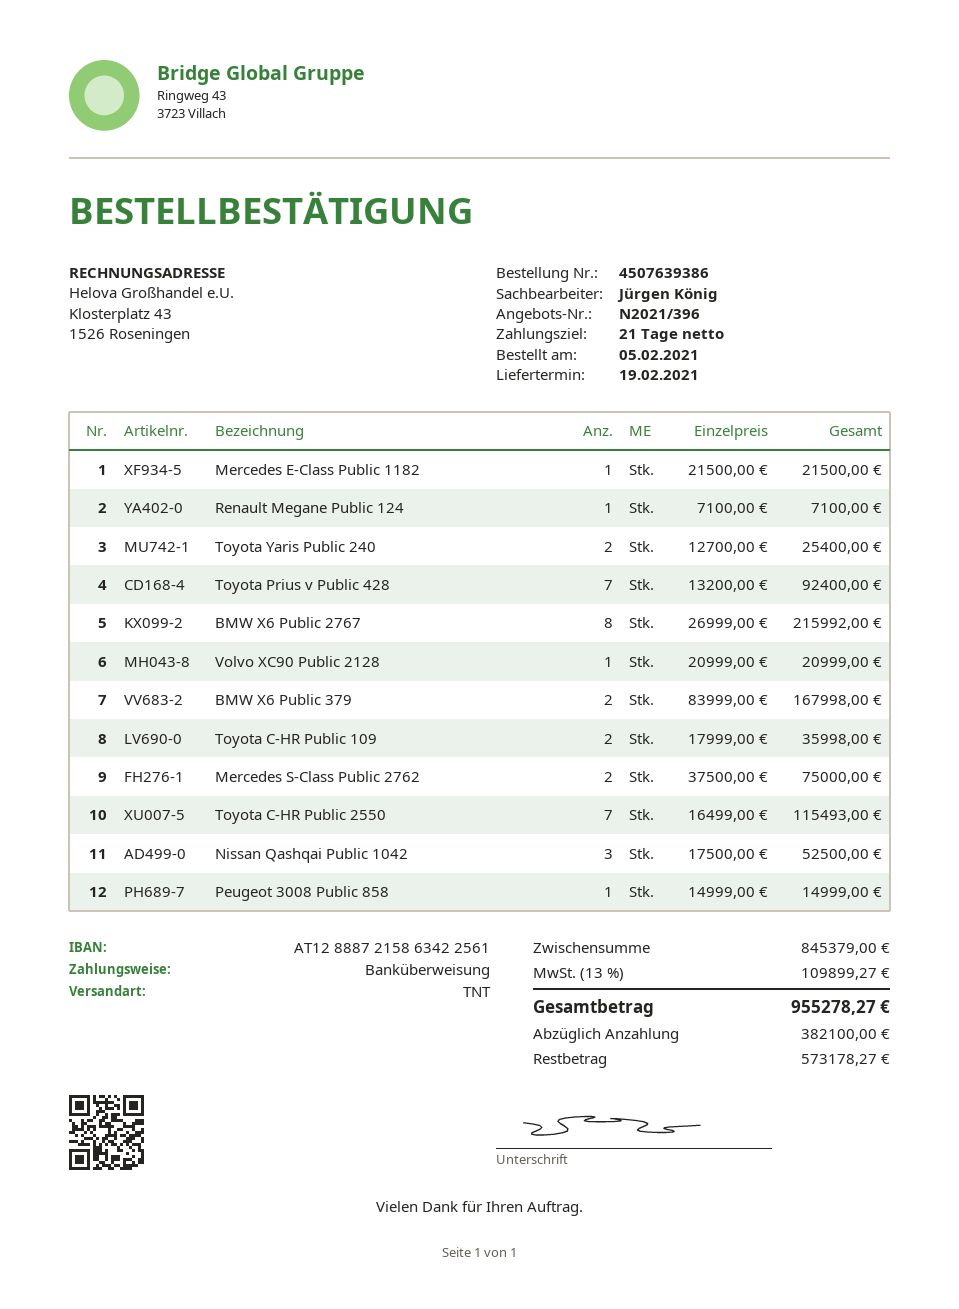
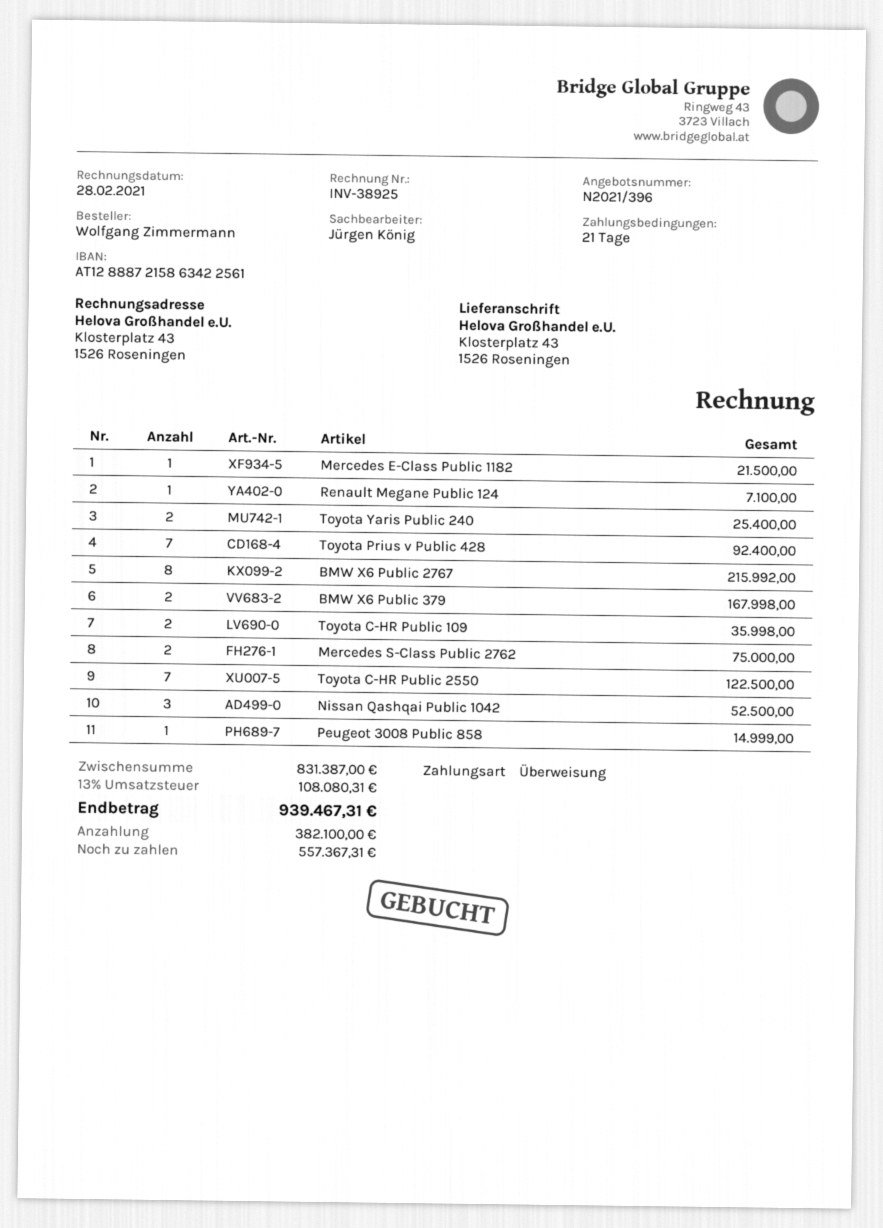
Volvo XC90 Public 2128: 1 for 20999.00 -> none
Toyota C-HR Public 2550: 7 for 115493.00 -> 7 for 122500.00
subtotal: 845379.00 -> 831387.00
tax: 13% = 109899.27 -> 13% = 108080.31
total: 955278.27 -> 939467.31
balance: 573178.27 -> 557367.31

